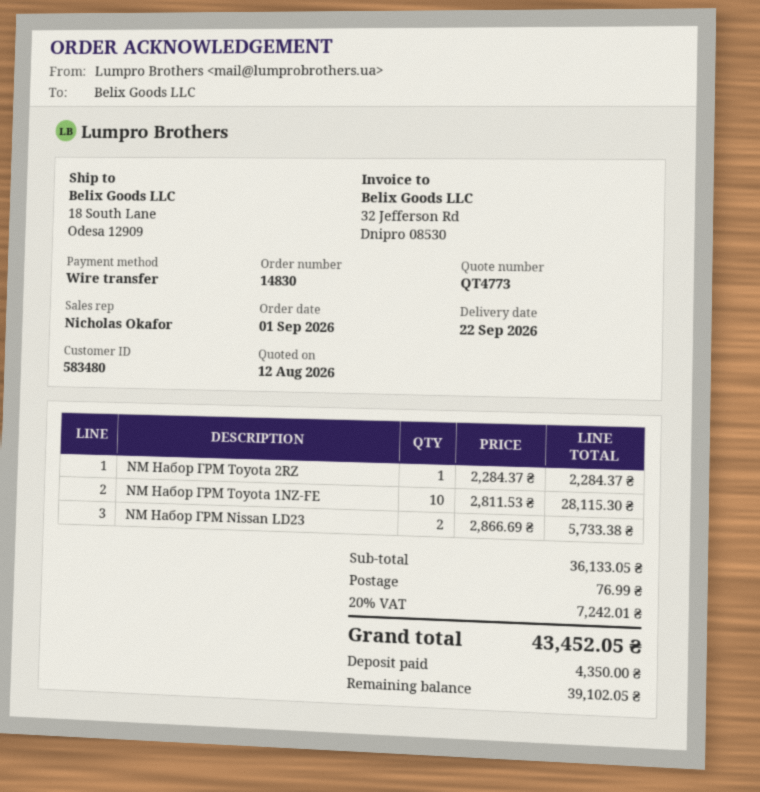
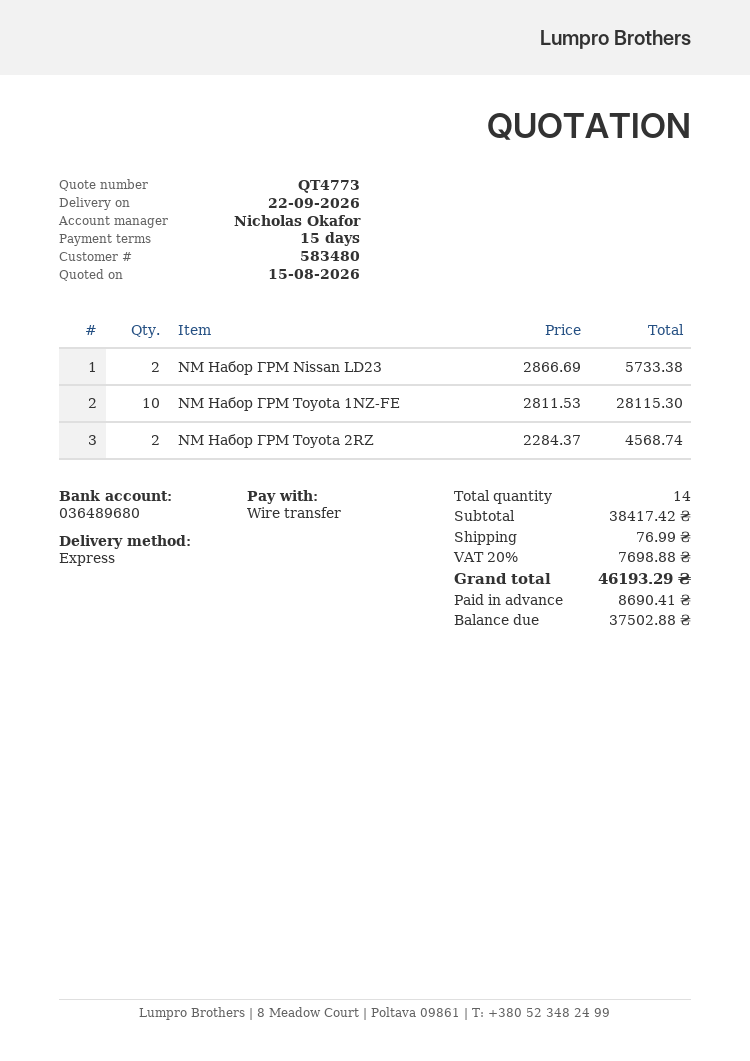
quote date: 2026-08-12 -> 2026-08-15
NM Набор ГРМ Toyota 2RZ: 1 x 2284.37 = 2284.37 -> 2 x 2284.37 = 4568.74
subtotal: 36133.05 -> 38417.42
tax: 20% = 7242.01 -> 20% = 7698.88
total: 43452.05 -> 46193.29
deposit: 4350.00 -> 8690.41
balance: 39102.05 -> 37502.88

